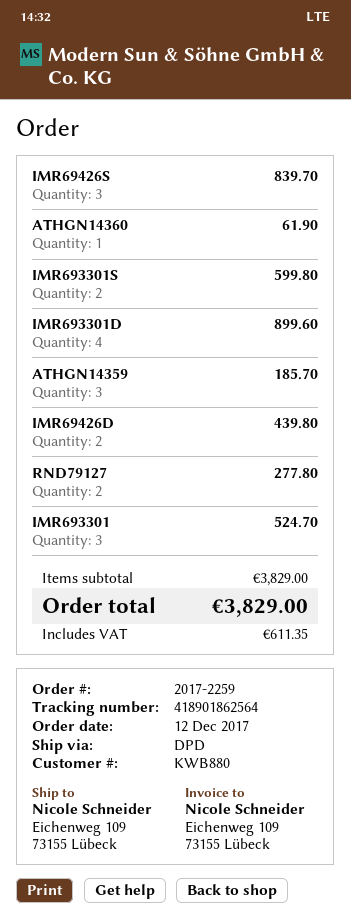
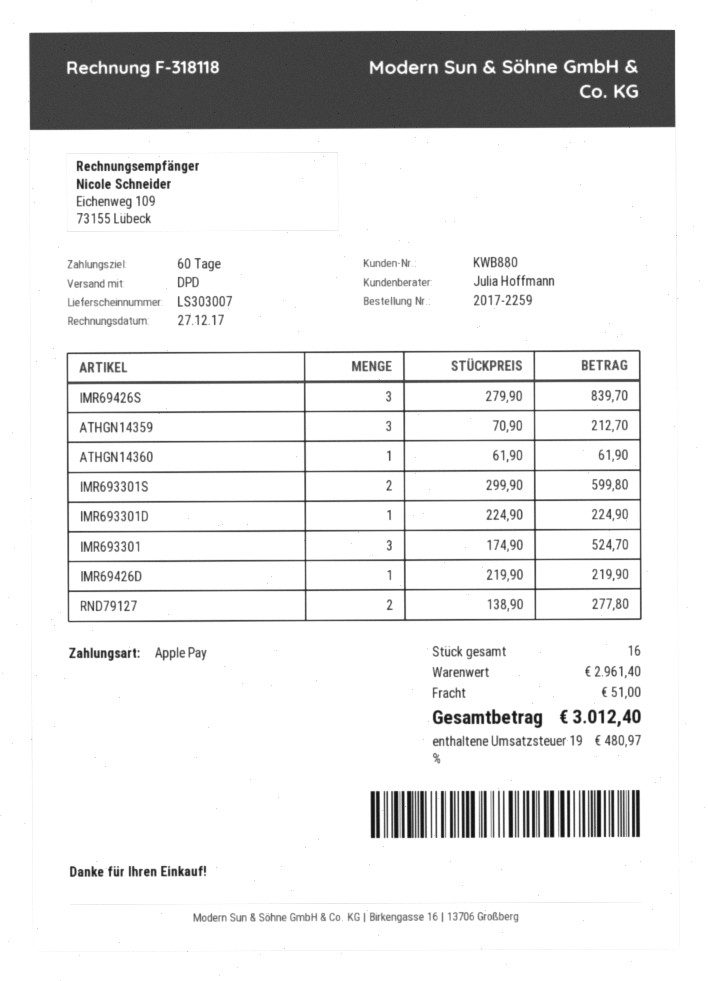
IMR693301D: 4 for 899.60 -> 1 for 224.90
ATHGN14359: 3 for 185.70 -> 3 for 212.70
IMR69426D: 2 for 439.80 -> 1 for 219.90
subtotal: 3829.00 -> 2961.40
shipping: none -> 51.00
tax: 611.35 -> 480.97
total: 3829.00 -> 3012.40

